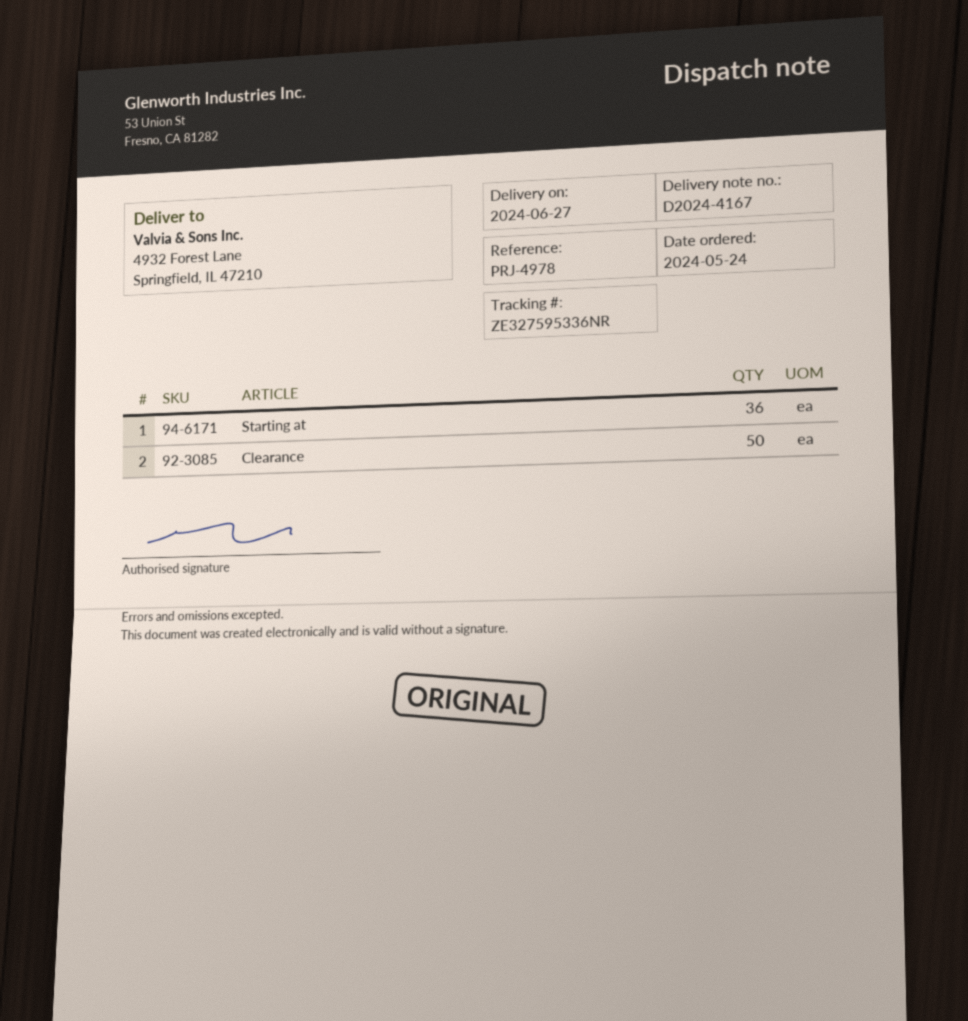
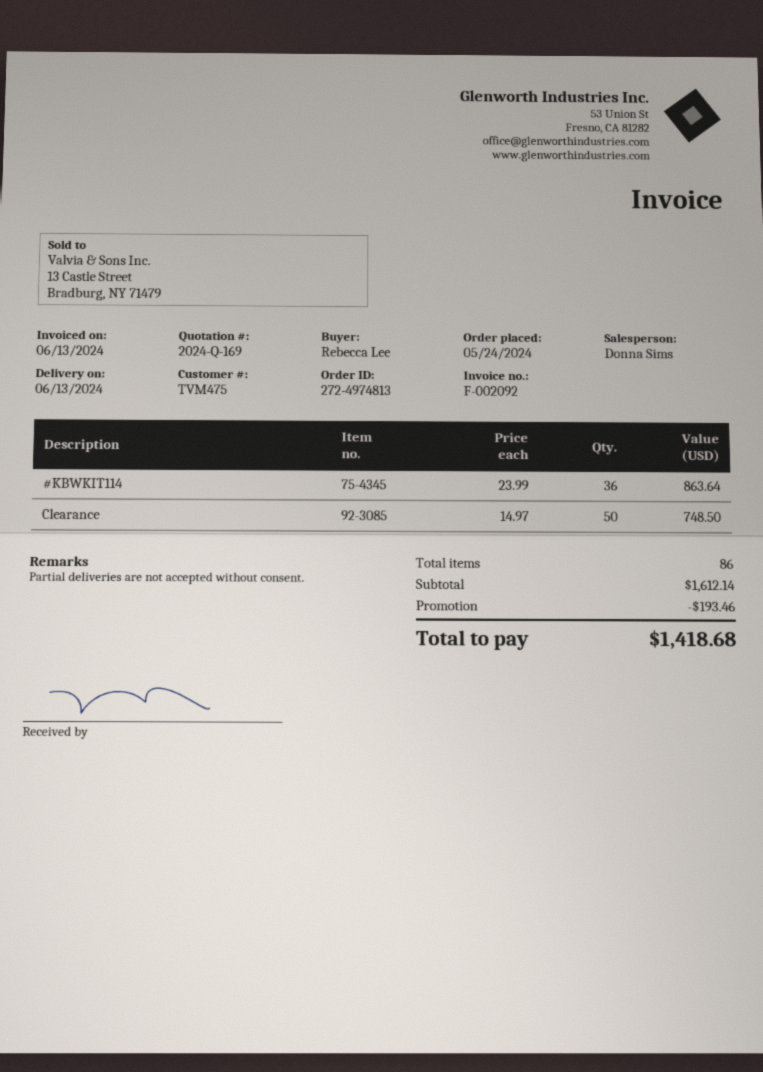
delivery date: 2024-06-27 -> 2024-06-13
Starting at: 36 -> none
#KBWKIT114: none -> 36

